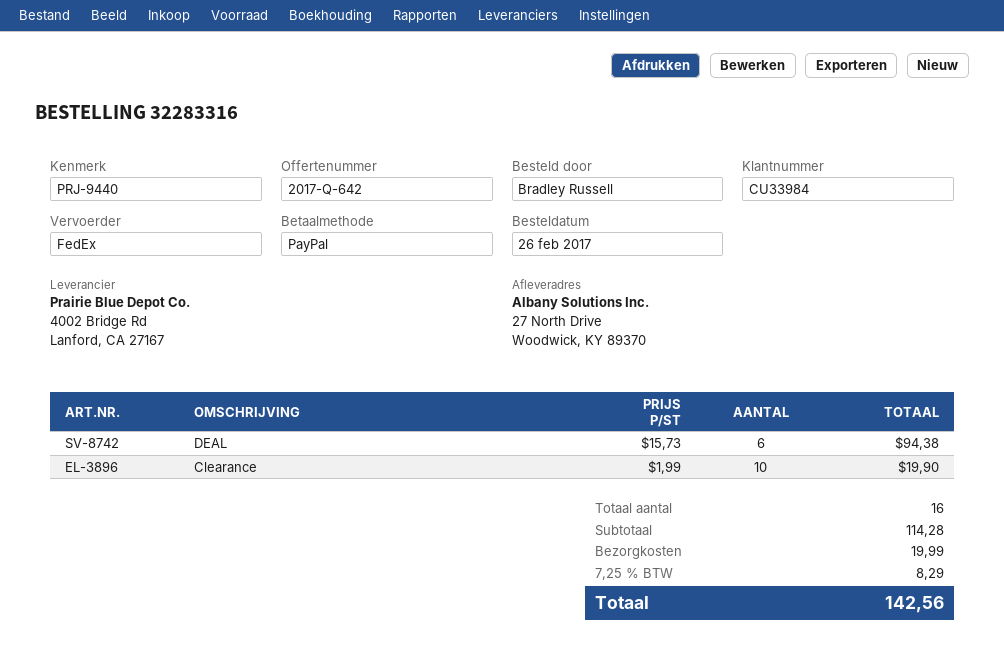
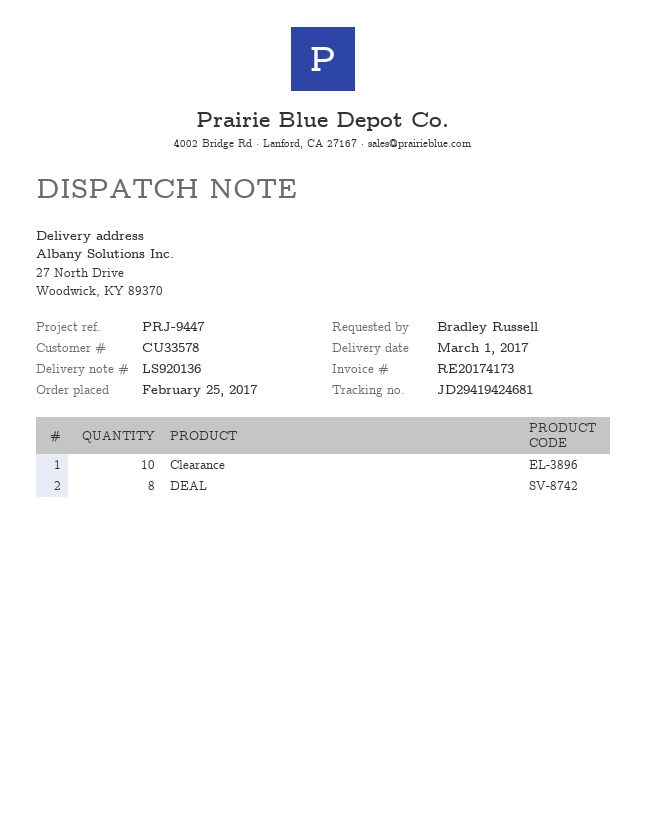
order date: 2017-02-26 -> 2017-02-25
customer number: CU33984 -> CU33578
reference: PRJ-9440 -> PRJ-9447
DEAL: 6 -> 8

